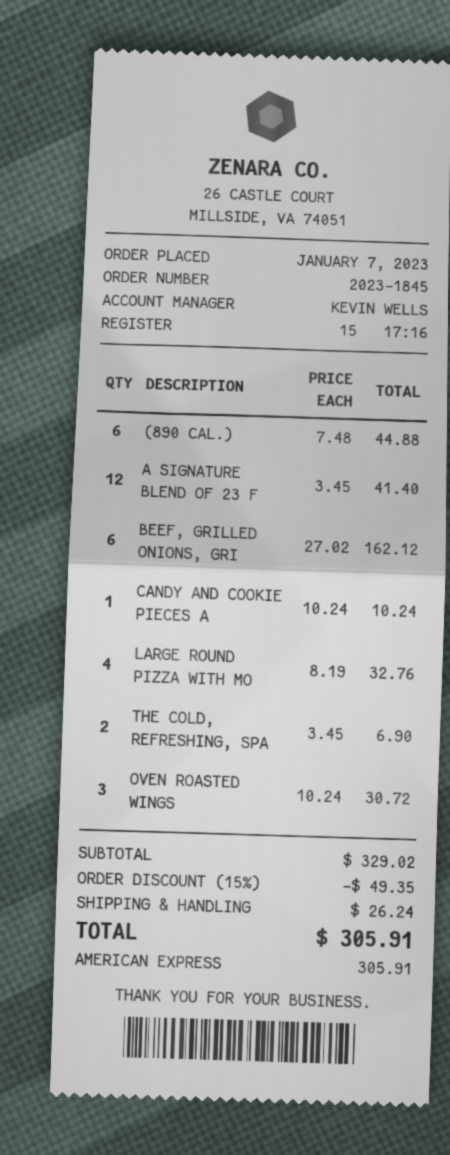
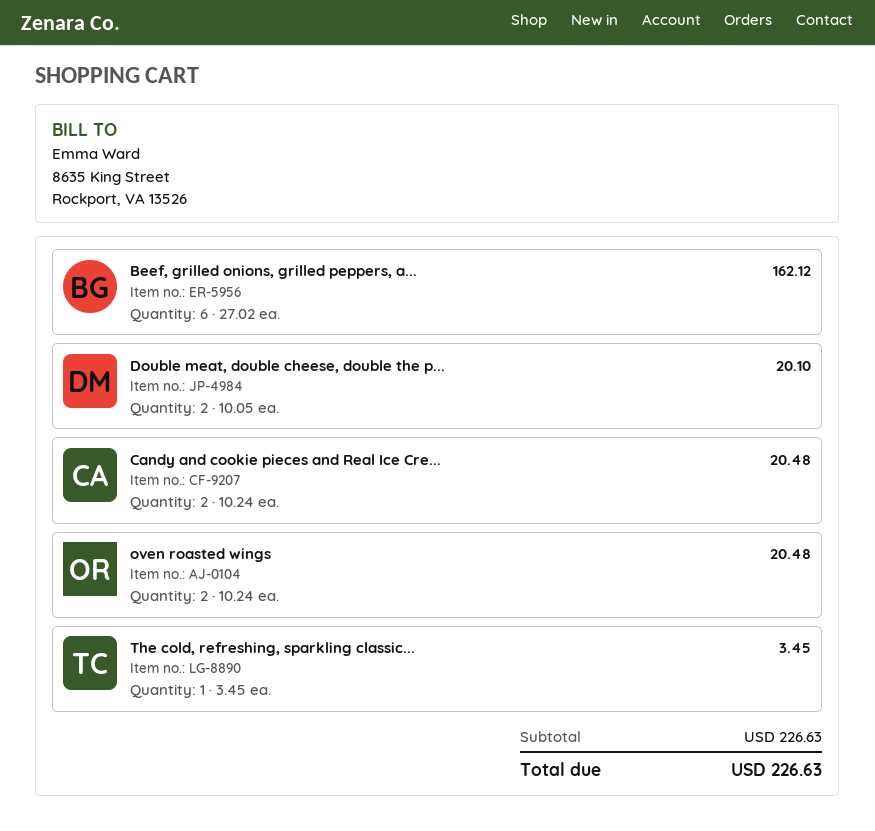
(890 CAL.): 6 x 7.48 = 44.88 -> none
A SIGNATURE BLEND OF 23 F: 12 x 3.45 = 41.40 -> none
CANDY AND COOKIE PIECES A: 1 x 10.24 = 10.24 -> 2 x 10.24 = 20.48
LARGE ROUND PIZZA WITH MO: 4 x 8.19 = 32.76 -> none
THE COLD, REFRESHING, SPA: 2 x 3.45 = 6.90 -> 1 x 3.45 = 3.45
OVEN ROASTED WINGS: 3 x 10.24 = 30.72 -> 2 x 10.24 = 20.48
Double meat, double cheese, double the p...: none -> 2 x 10.05 = 20.10
subtotal: 329.02 -> 226.63
discount: 15% = 49.35 -> none
shipping: 26.24 -> none
total: 305.91 -> 226.63

